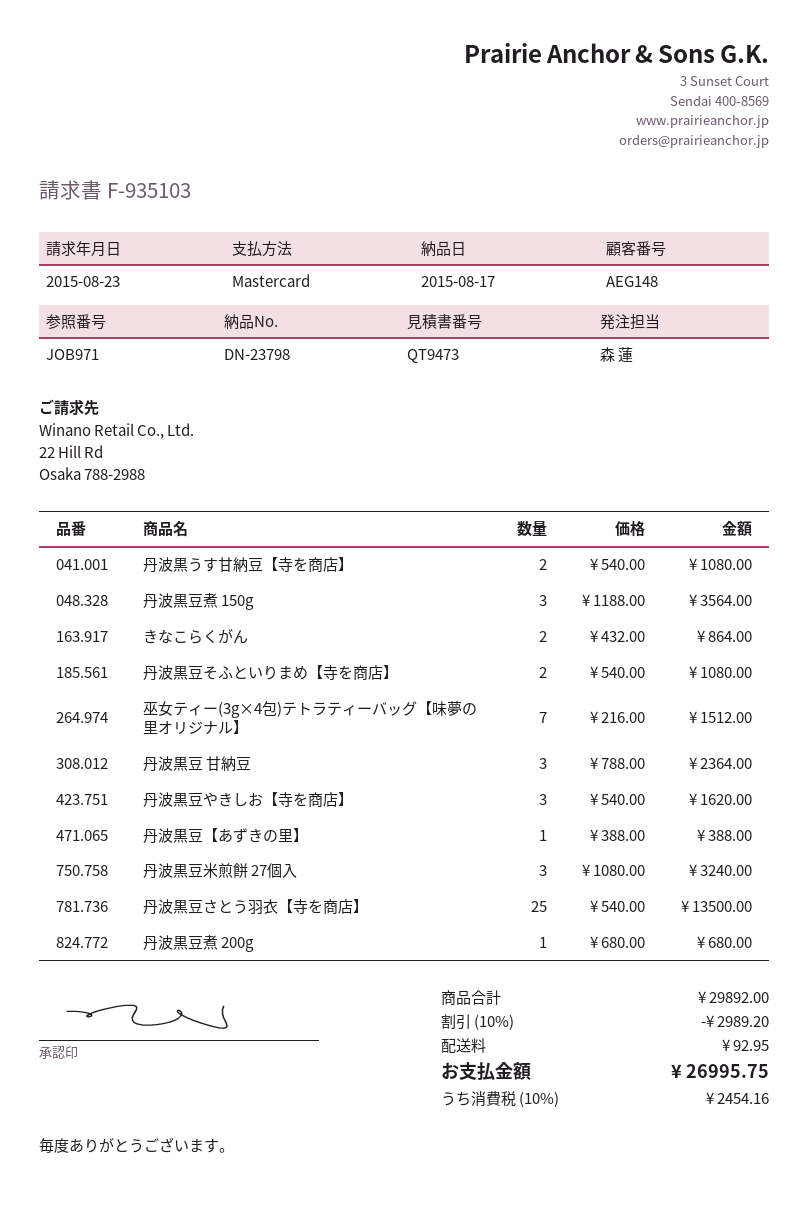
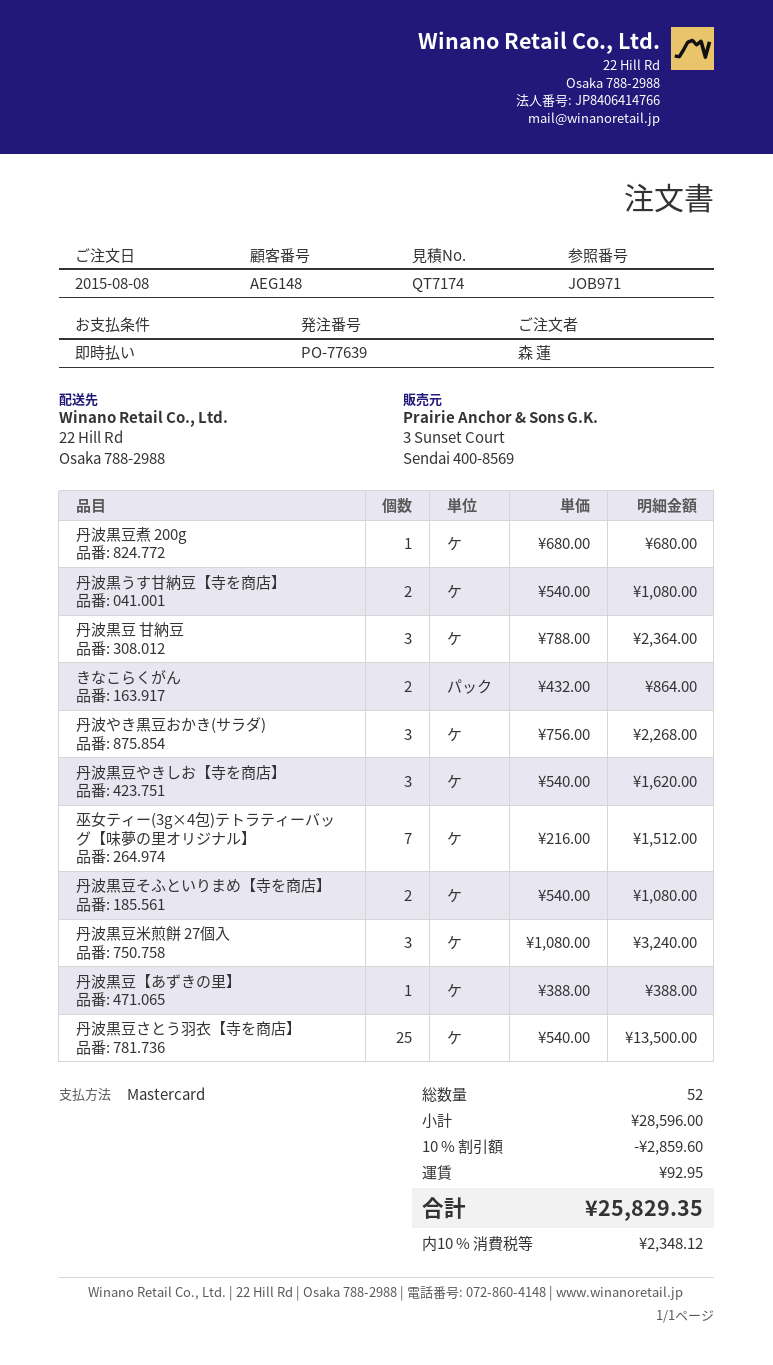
quote number: QT9473 -> QT7174
丹波黒豆煮 150g: 3 x 1188.00 = 3564.00 -> none
丹波やき黒豆おかき(サラダ): none -> 3 x 756.00 = 2268.00
subtotal: 29892.00 -> 28596.00
discount: 10% = 2989.20 -> 10% = 2859.60
tax: 10% = 2454.16 -> 10% = 2348.12
total: 26995.75 -> 25829.35

